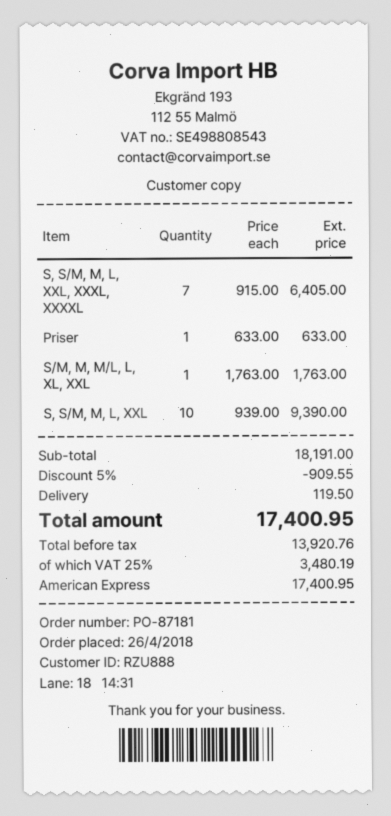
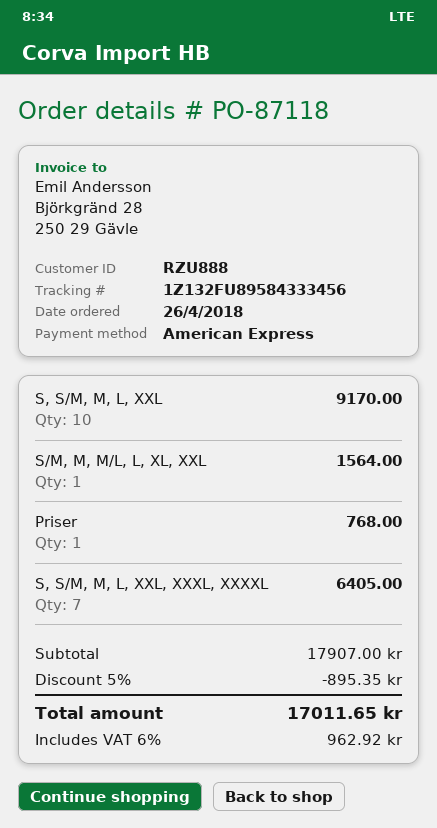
order number: PO-87181 -> PO-87118
Priser: 1 for 633.00 -> 1 for 768.00
S/M, M, M/L, L, XL, XXL: 1 for 1763.00 -> 1 for 1564.00
S, S/M, M, L, XXL: 10 for 9390.00 -> 10 for 9170.00
subtotal: 18191.00 -> 17907.00
discount: 5% = 909.55 -> 5% = 895.35
shipping: 119.50 -> none
tax: 25% = 3480.19 -> 6% = 962.92
total: 17400.95 -> 17011.65

